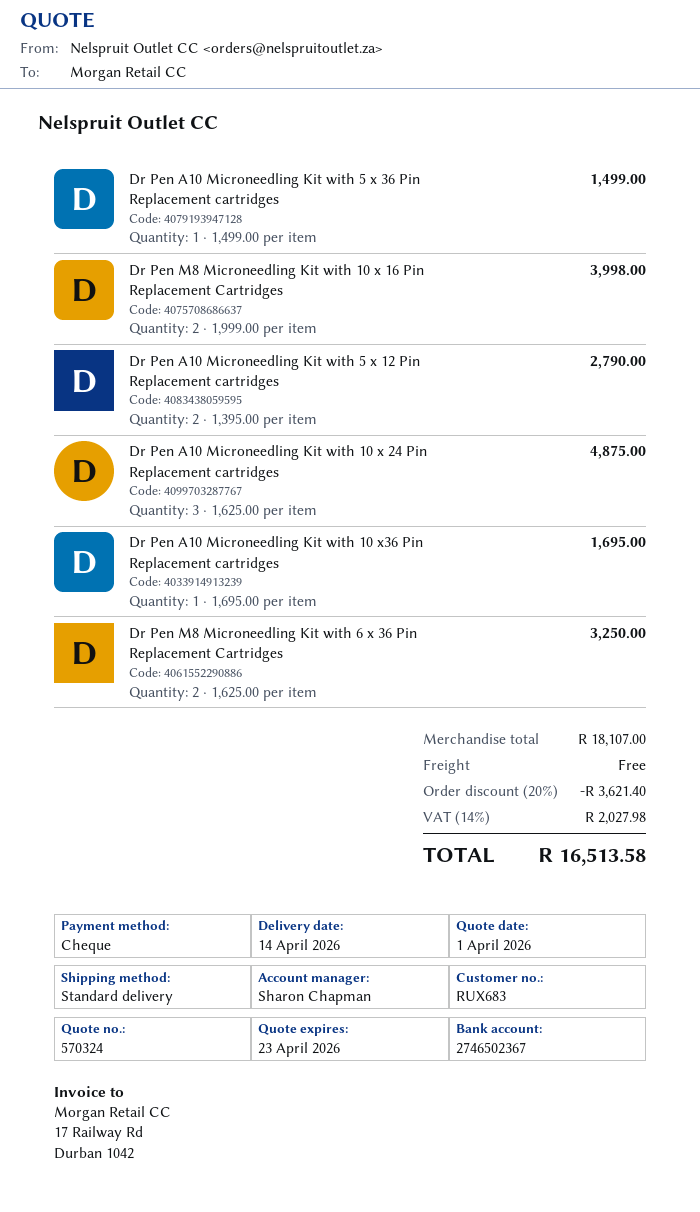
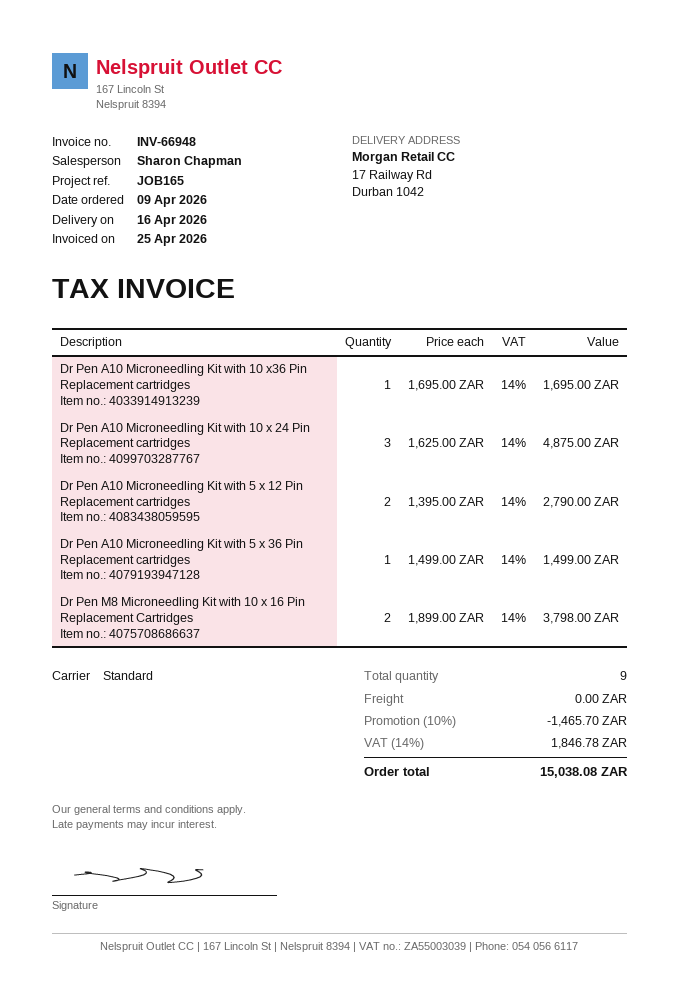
delivery date: 2026-04-14 -> 2026-04-16
Dr Pen M8 Microneedling Kit with 10 x 16 Pin Replacement Cartridges: 2 x 1999.00 = 3998.00 -> 2 x 1899.00 = 3798.00
Dr Pen M8 Microneedling Kit with 6 x 36 Pin Replacement Cartridges: 2 x 1625.00 = 3250.00 -> none
discount: 20% = 3621.40 -> 10% = 1465.70
tax: 14% = 2027.98 -> 14% = 1846.78
total: 16513.58 -> 15038.08

